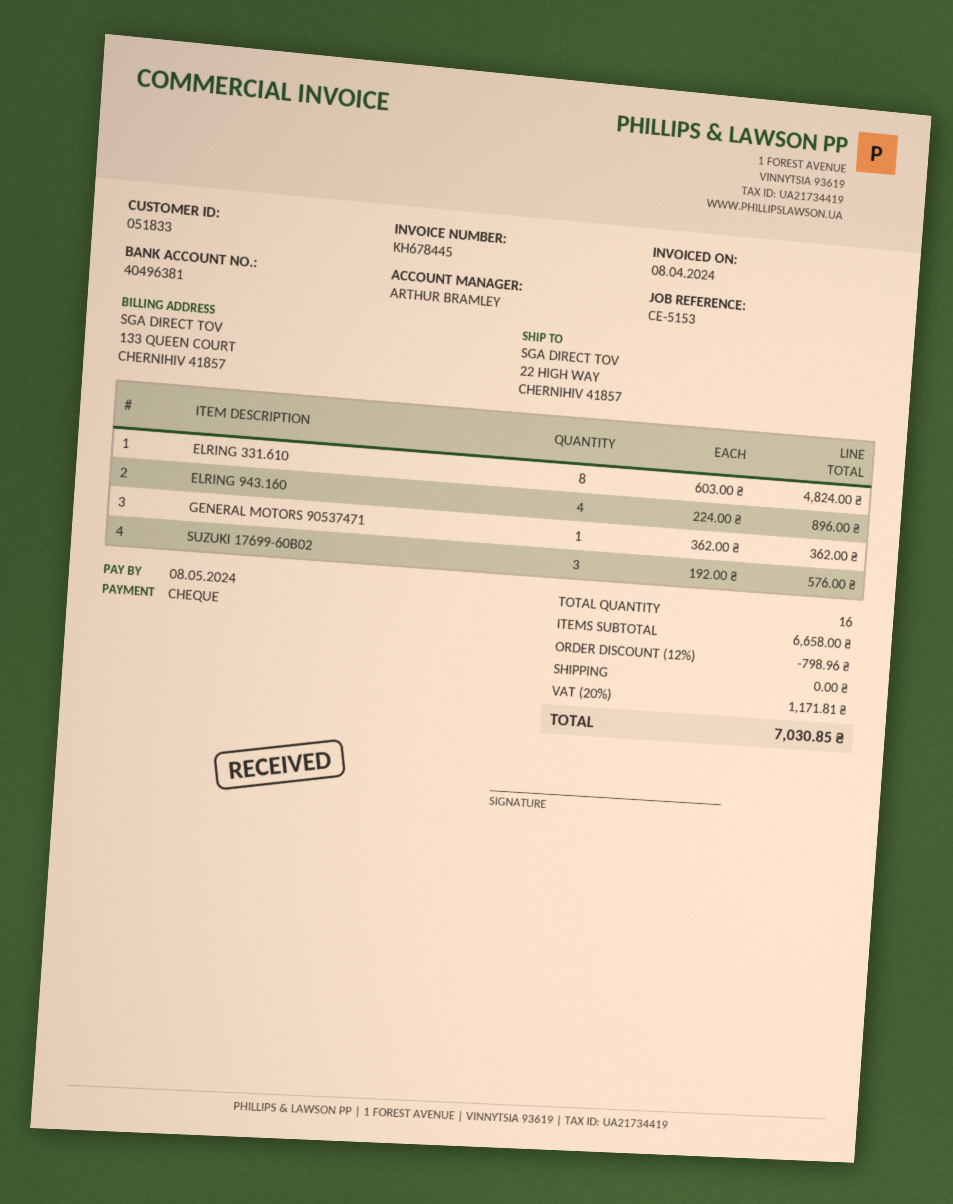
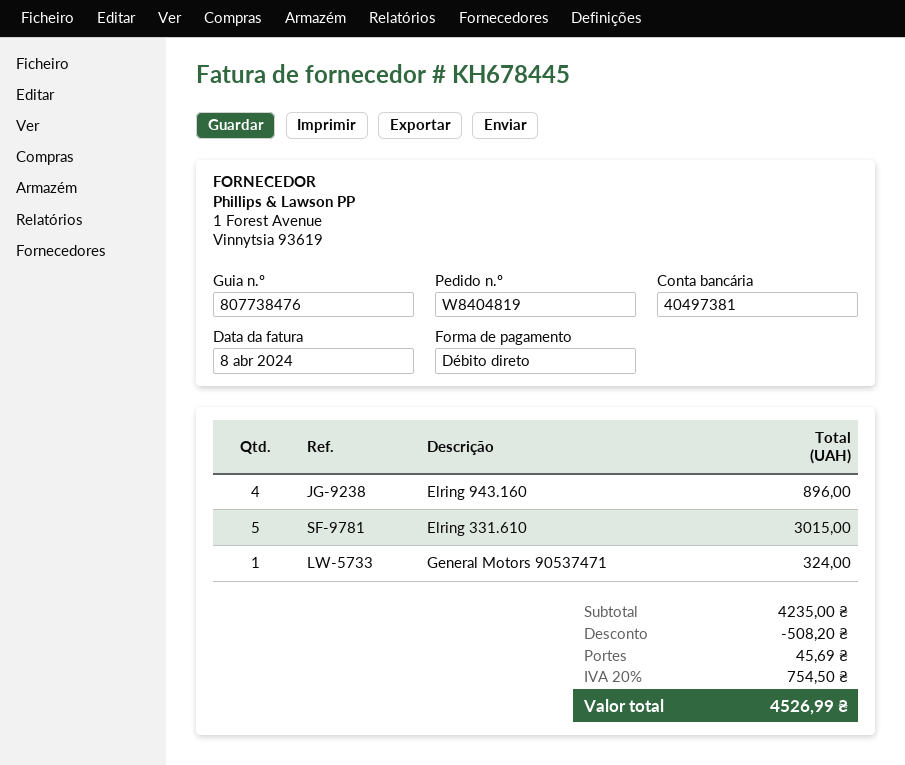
payment method: cheque -> direct debit
bank account: 40496381 -> 40497381
ELRING 331.610: 8 for 4824.00 -> 5 for 3015.00
GENERAL MOTORS 90537471: 1 for 362.00 -> 1 for 324.00
SUZUKI 17699-60B02: 3 for 576.00 -> none
subtotal: 6658.00 -> 4235.00
discount: 798.96 -> 508.20
shipping: 0.00 -> 45.69
tax: 20% = 1171.81 -> 20% = 754.50
total: 7030.85 -> 4526.99

